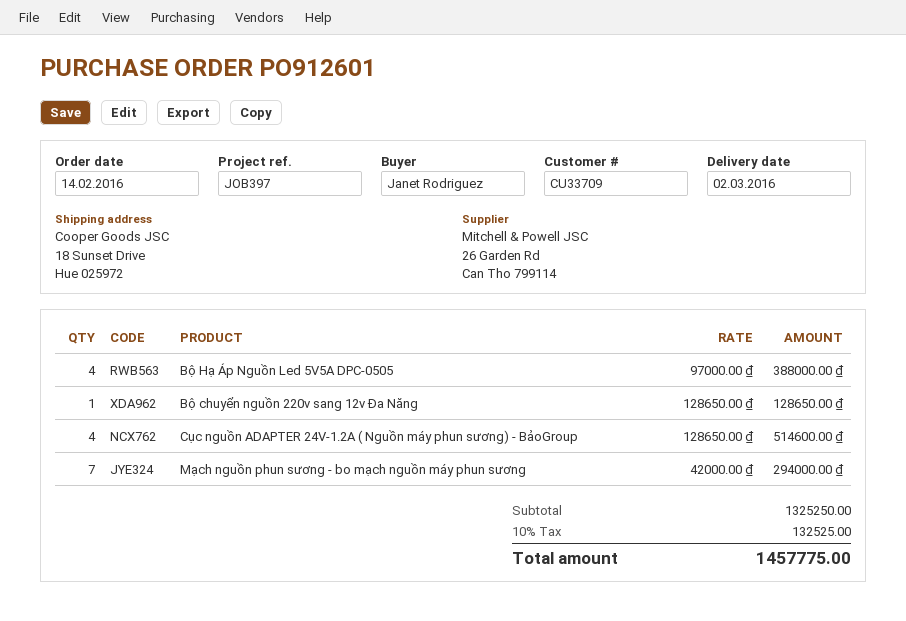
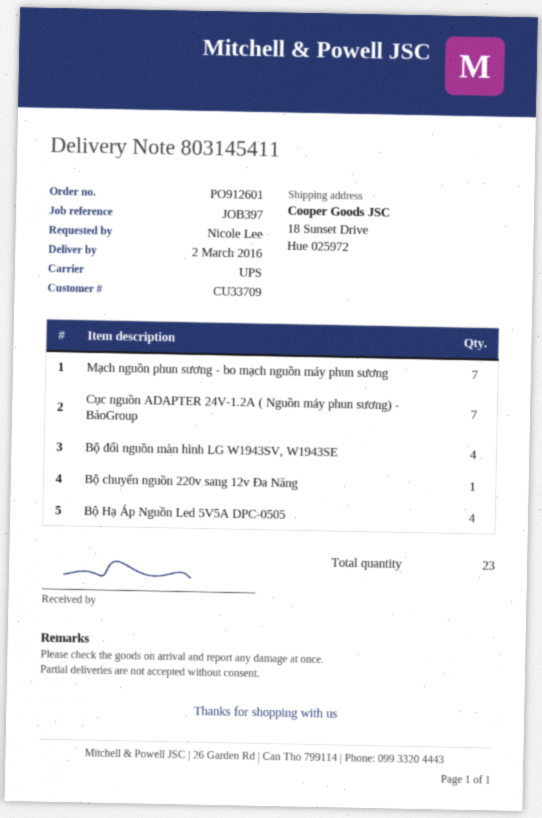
ordered by: Janet Rodriguez -> Nicole Lee
Cục nguồn ADAPTER 24V-1.2A ( Nguồn máy phun sương) - BảoGroup: 4 -> 7
Bộ đổi nguồn màn hình LG W1943SV, W1943SE: none -> 4

